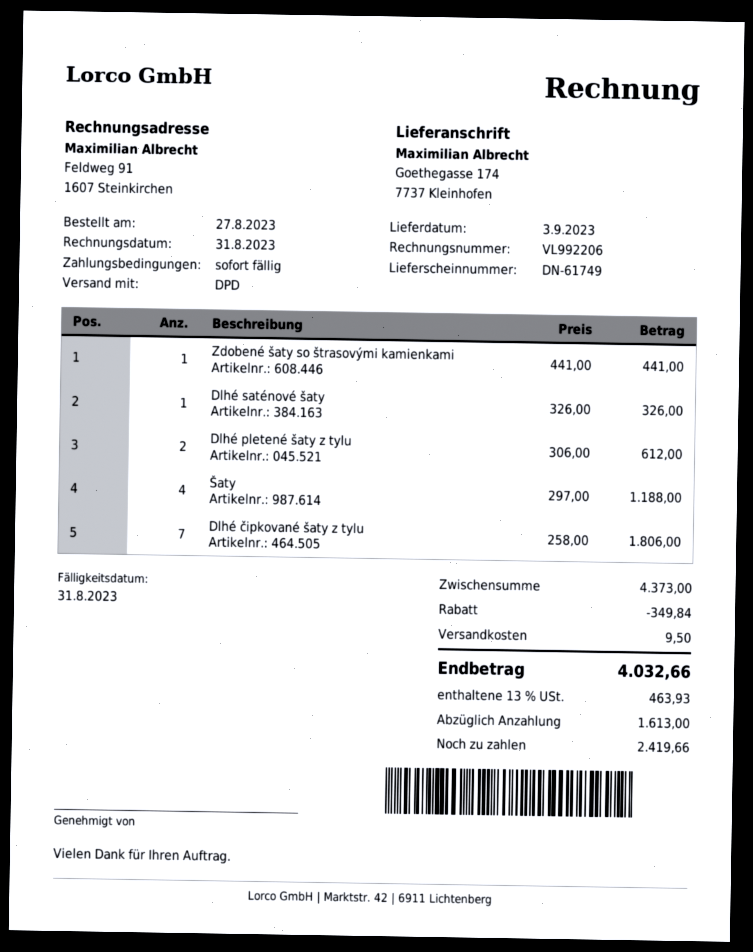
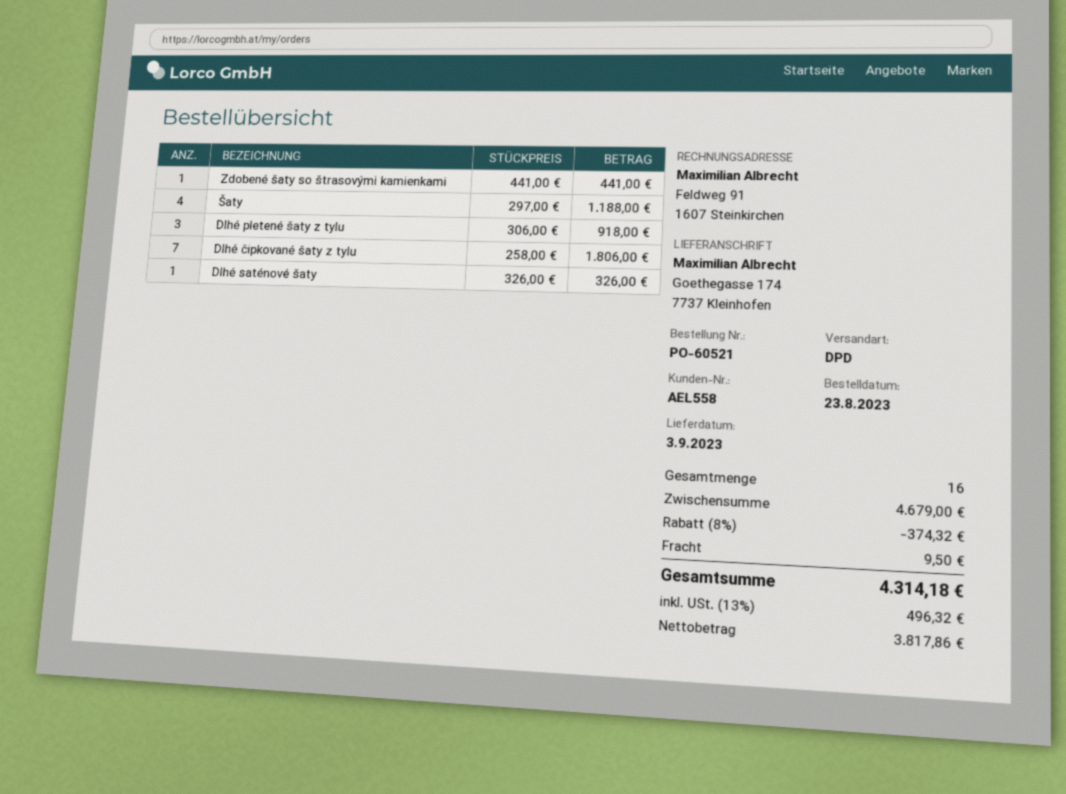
order date: 2023-08-27 -> 2023-08-23
Dlhé pletené šaty z tylu: 2 x 306.00 = 612.00 -> 3 x 306.00 = 918.00
subtotal: 4373.00 -> 4679.00
discount: 349.84 -> 374.32
tax: 13% = 463.93 -> 13% = 496.32
total: 4032.66 -> 4314.18

